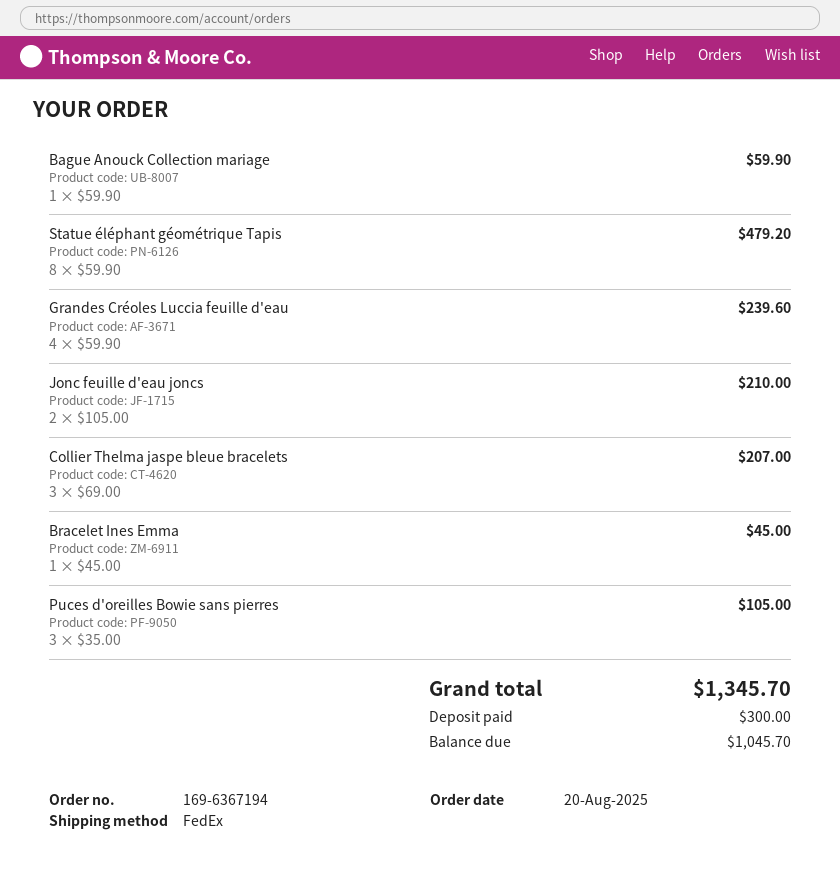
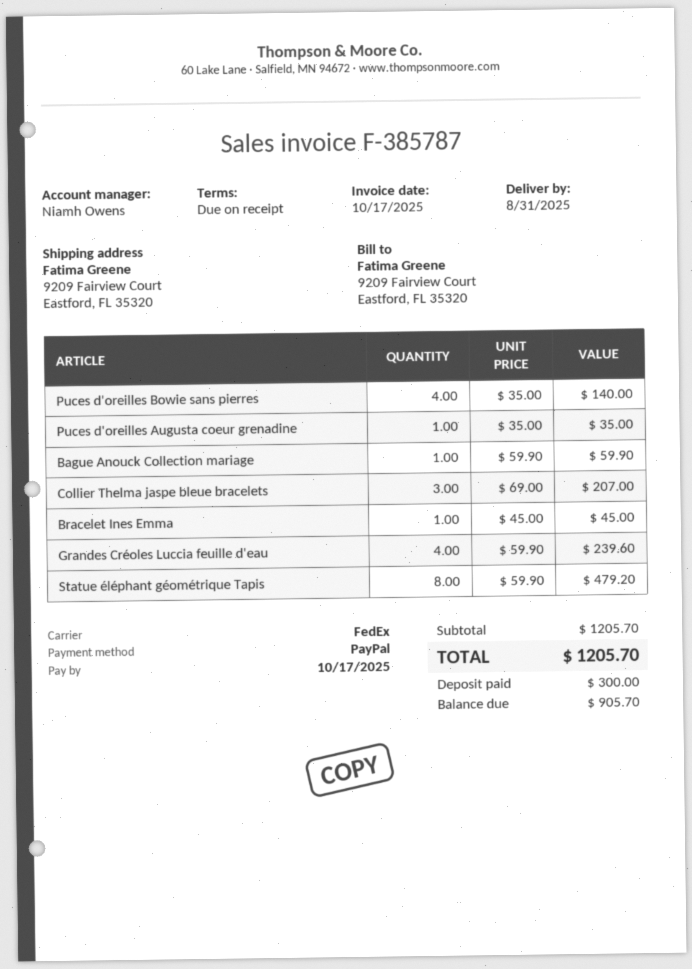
Jonc feuille d'eau joncs: 2 x 105.00 = 210.00 -> none
Puces d'oreilles Bowie sans pierres: 3 x 35.00 = 105.00 -> 4 x 35.00 = 140.00
Puces d'oreilles Augusta coeur grenadine: none -> 1 x 35.00 = 35.00
total: 1345.70 -> 1205.70
balance: 1045.70 -> 905.70

